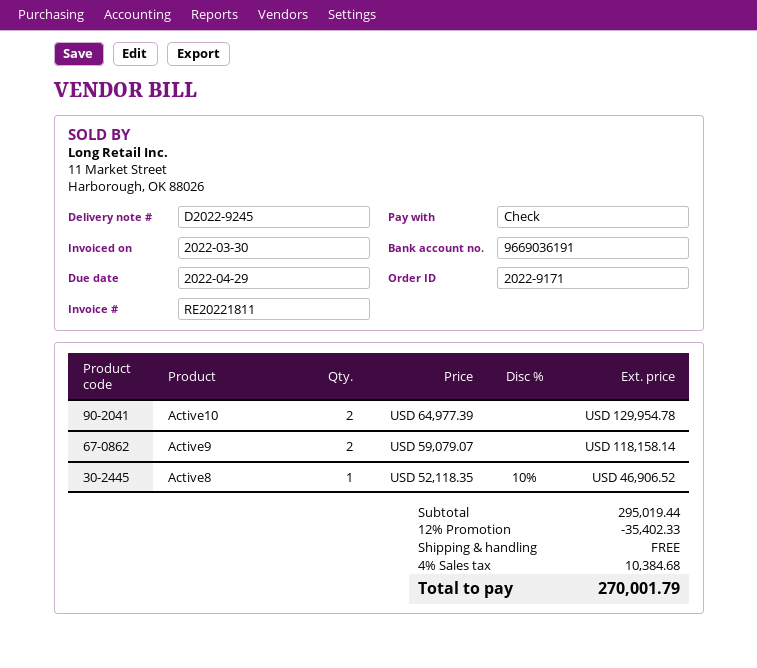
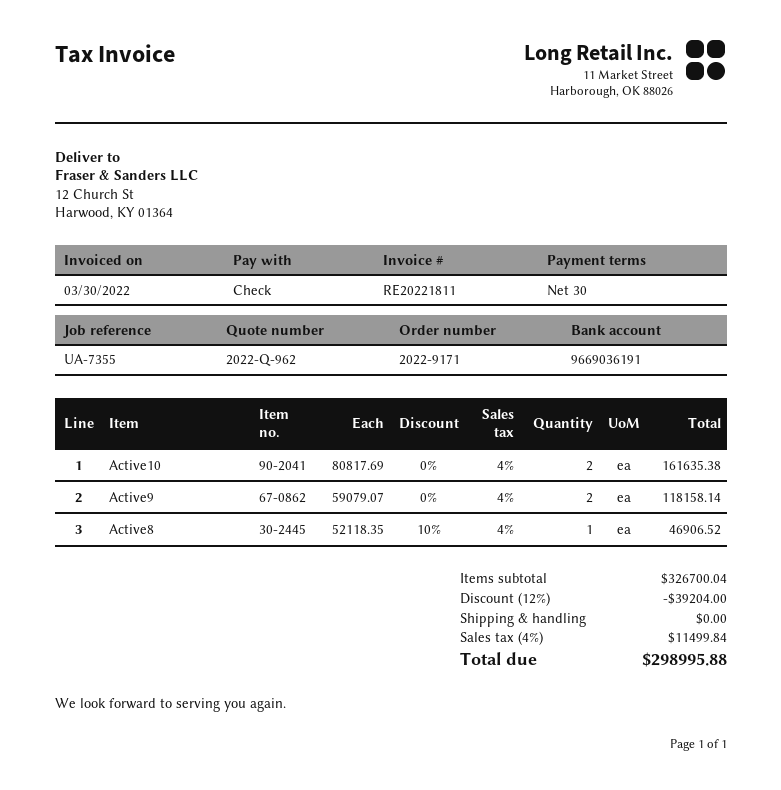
Active10: 2 x 64977.39 = 129954.78 -> 2 x 80817.69 = 161635.38
subtotal: 295019.44 -> 326700.04
discount: 12% = 35402.33 -> 12% = 39204.00
tax: 4% = 10384.68 -> 4% = 11499.84
total: 270001.79 -> 298995.88

